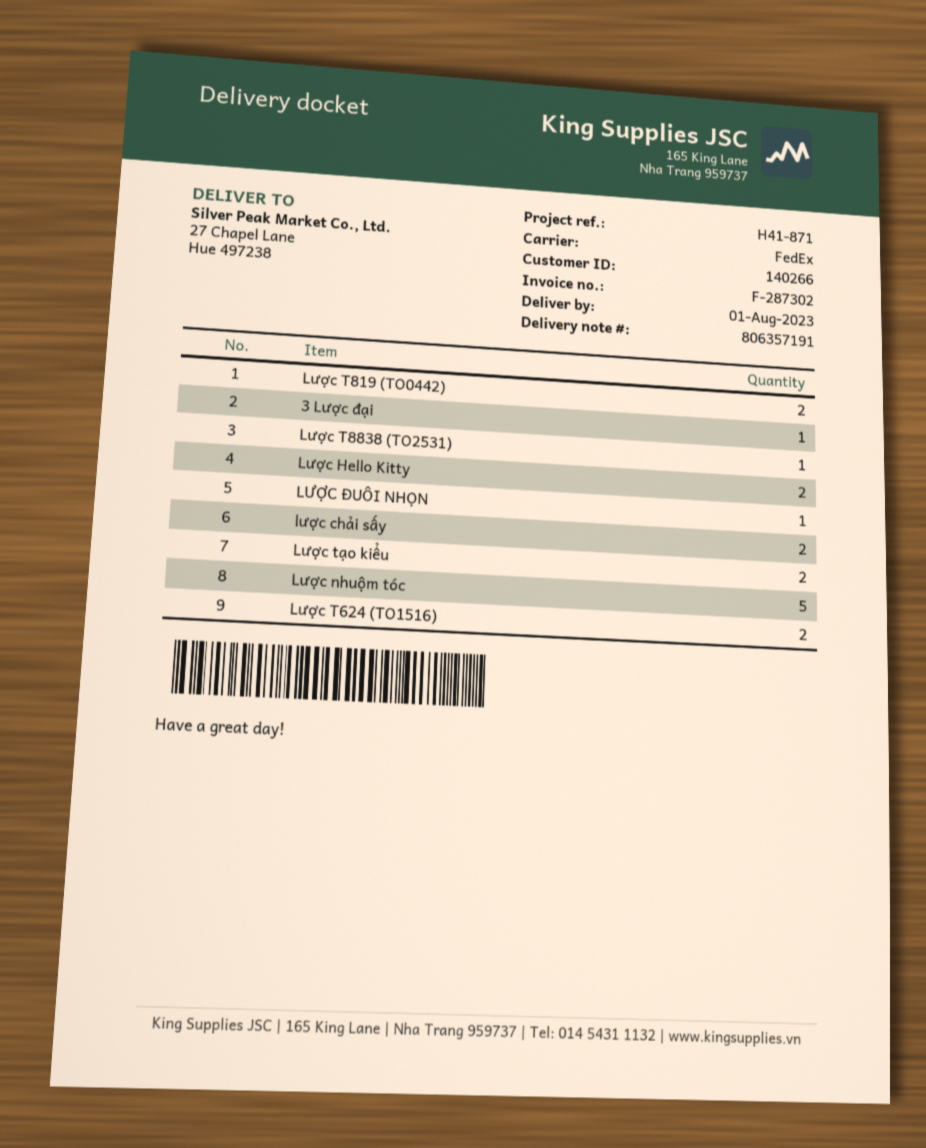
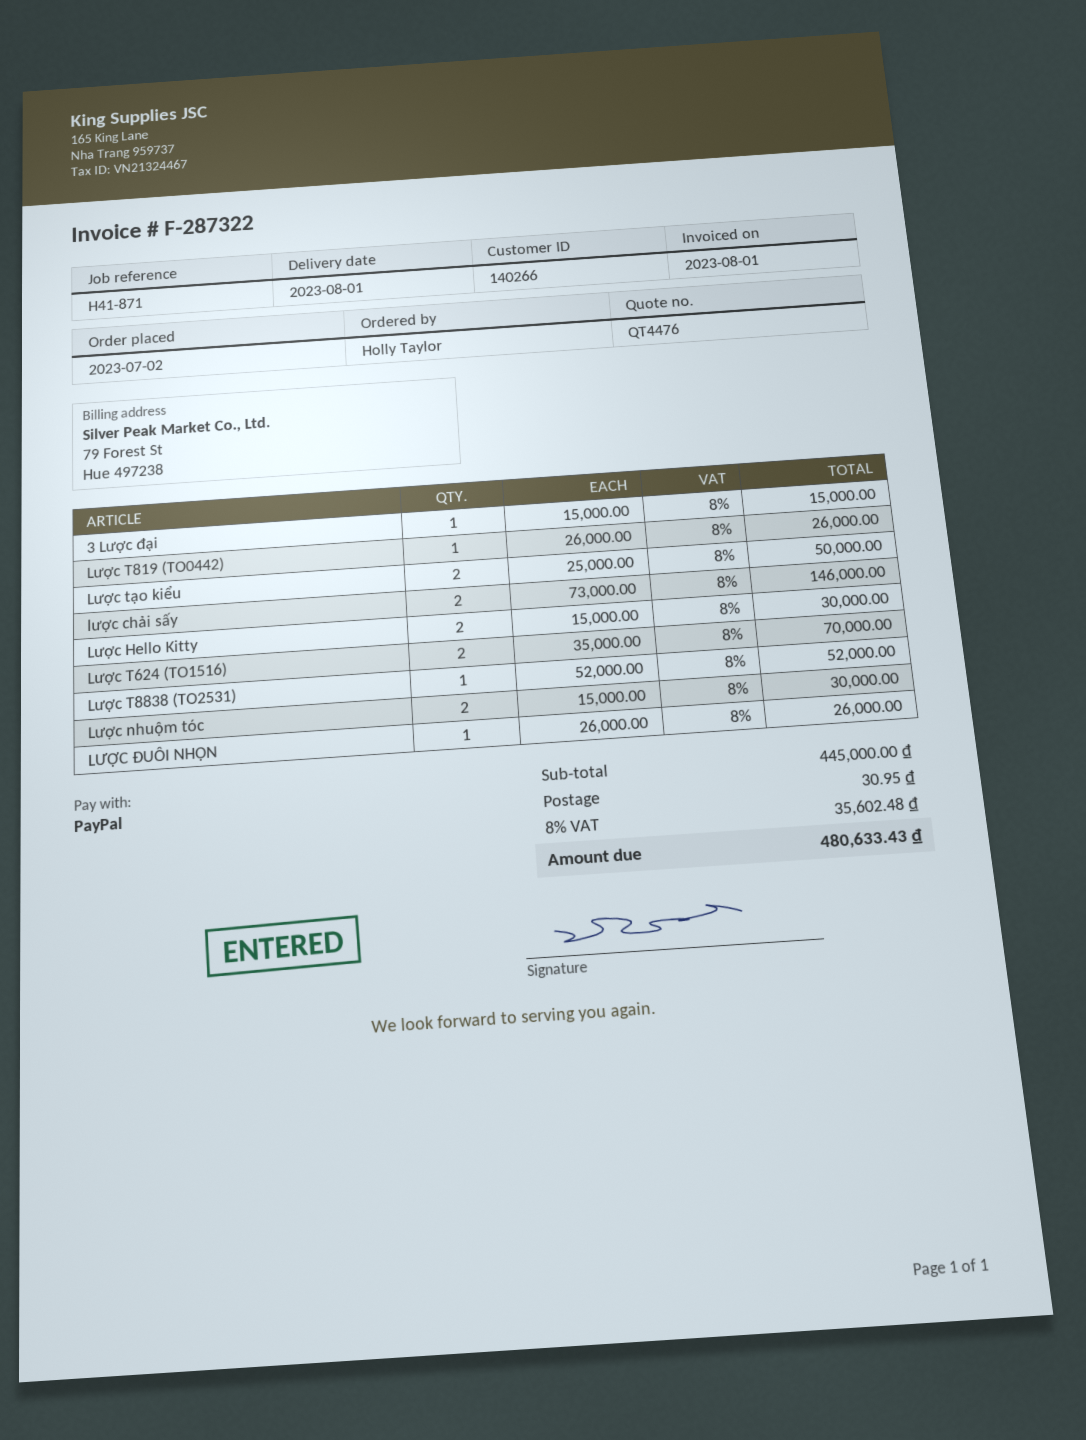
invoice number: F-287302 -> F-287322
Lược T819 (TO0442): 2 -> 1
Lược nhuộm tóc: 5 -> 2

